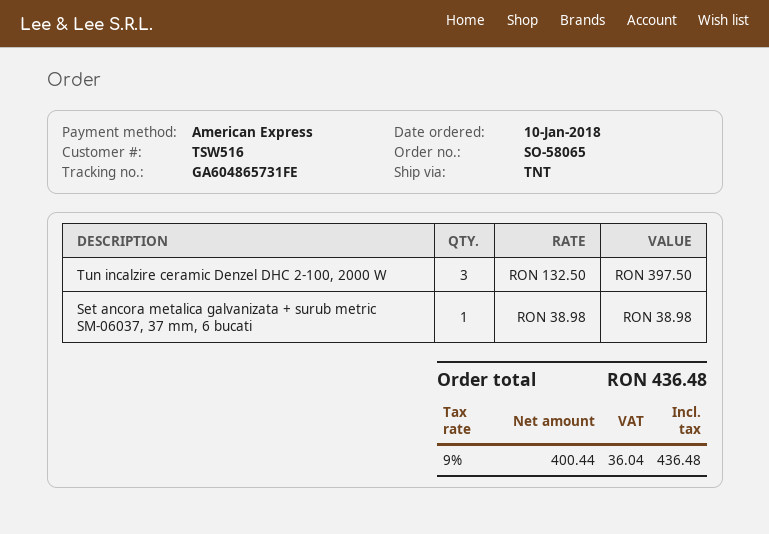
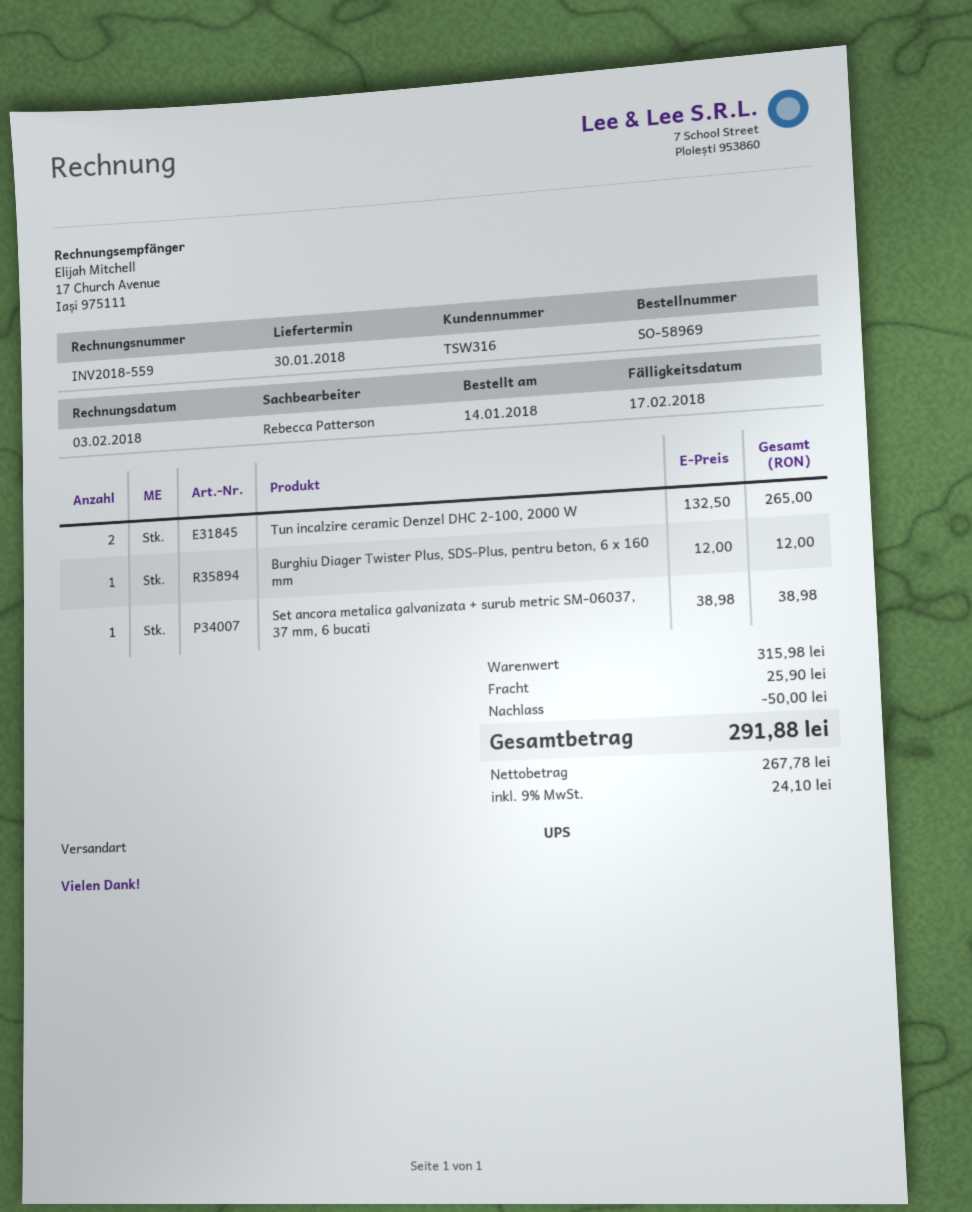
order number: SO-58065 -> SO-58969
order date: 2018-01-10 -> 2018-01-14
customer number: TSW516 -> TSW316
shipping method: TNT -> UPS
Tun incalzire ceramic Denzel DHC 2-100, 2000 W: 3 x 132.50 = 397.50 -> 2 x 132.50 = 265.00
Burghiu Diager Twister Plus, SDS-Plus, pentru beton, 6 x 160 mm: none -> 1 x 12.00 = 12.00
discount: none -> 50.00
shipping: none -> 25.90
net: 400.44 -> 267.78
tax: 9% = 36.04 -> 9% = 24.10
total: 436.48 -> 291.88

